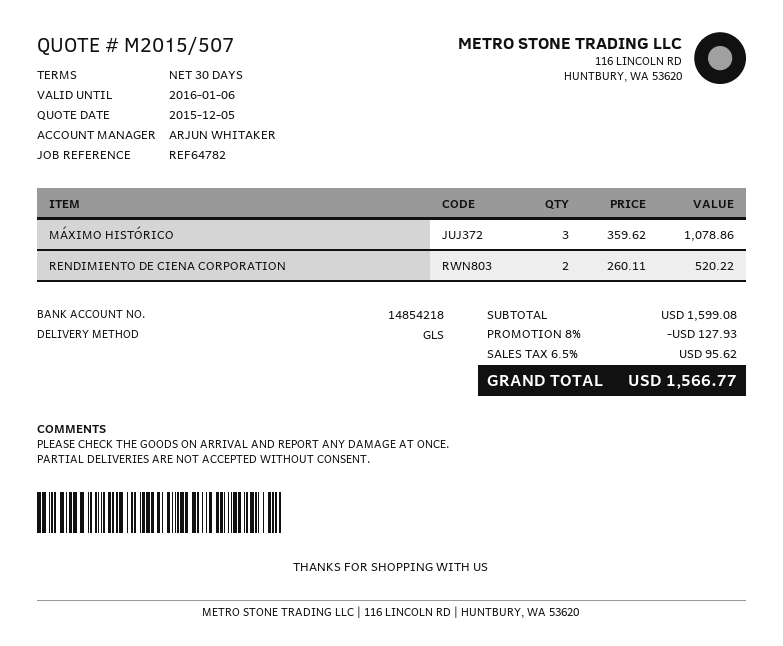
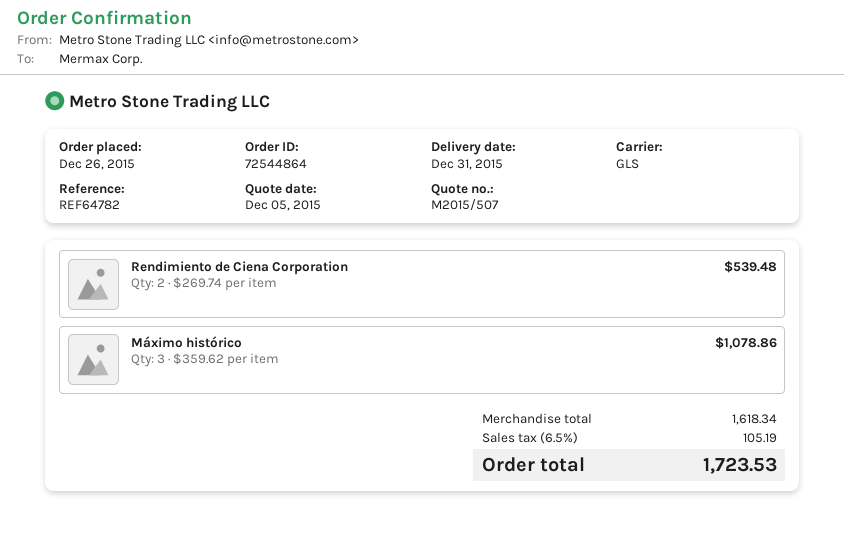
RENDIMIENTO DE CIENA CORPORATION: 2 x 260.11 = 520.22 -> 2 x 269.74 = 539.48
subtotal: 1599.08 -> 1618.34
discount: 8% = 127.93 -> none
tax: 6.5% = 95.62 -> 6.5% = 105.19
total: 1566.77 -> 1723.53

